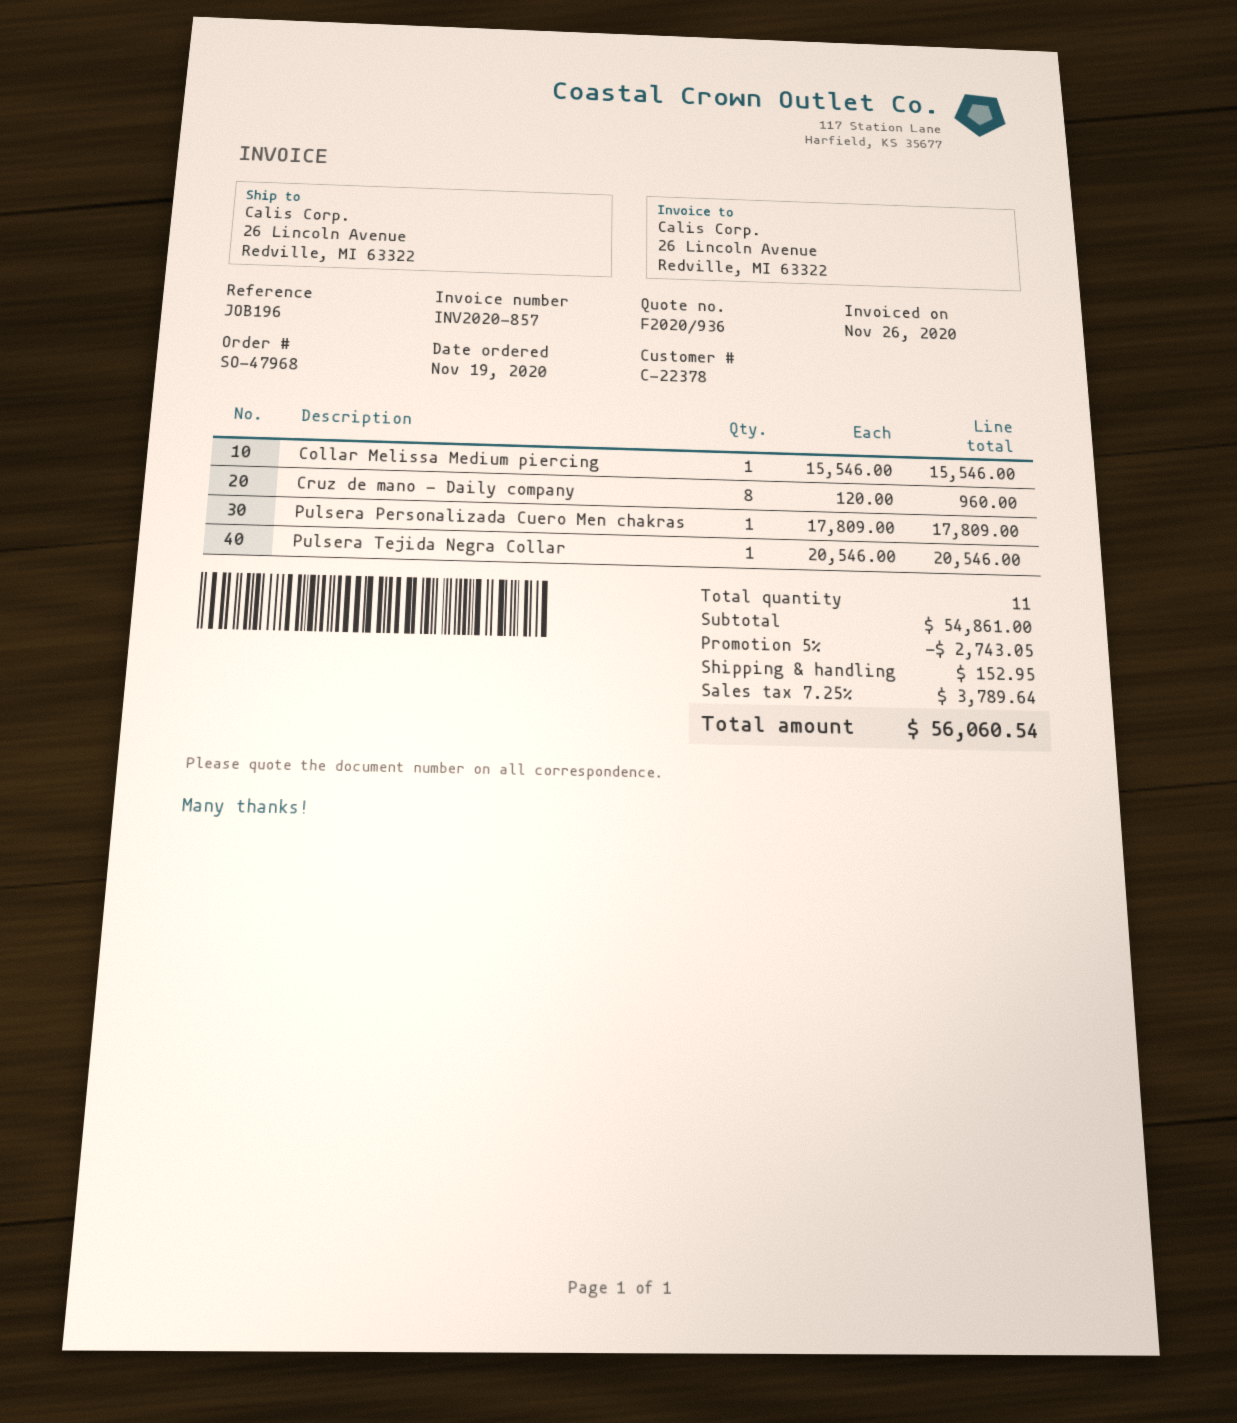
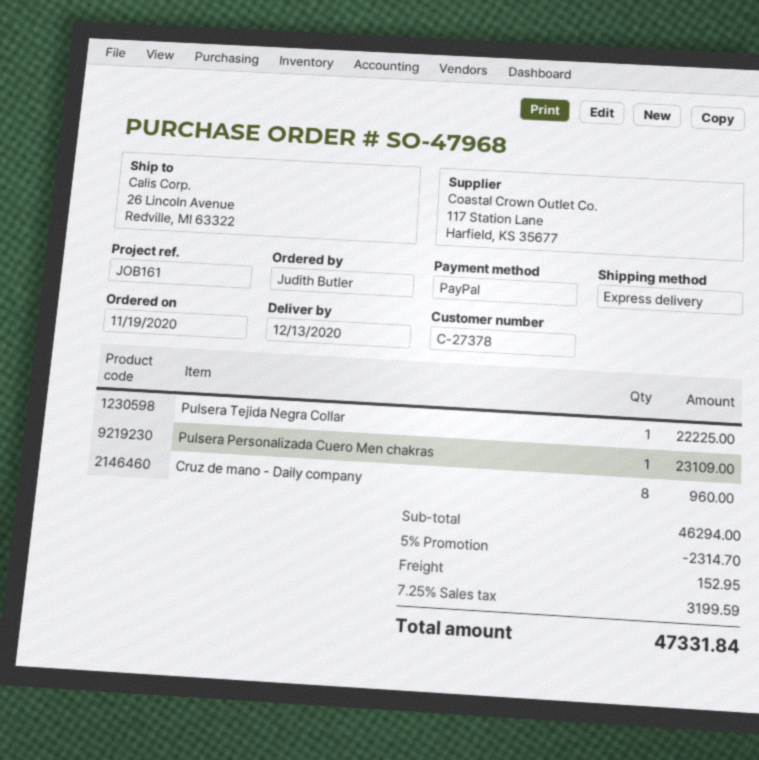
customer number: C-22378 -> C-27378
reference: JOB196 -> JOB161
Collar Melissa Medium piercing: 1 for 15546.00 -> none
Pulsera Personalizada Cuero Men chakras: 1 for 17809.00 -> 1 for 23109.00
Pulsera Tejida Negra Collar: 1 for 20546.00 -> 1 for 22225.00
subtotal: 54861.00 -> 46294.00
discount: 5% = 2743.05 -> 5% = 2314.70
tax: 7.25% = 3789.64 -> 7.25% = 3199.59
total: 56060.54 -> 47331.84

